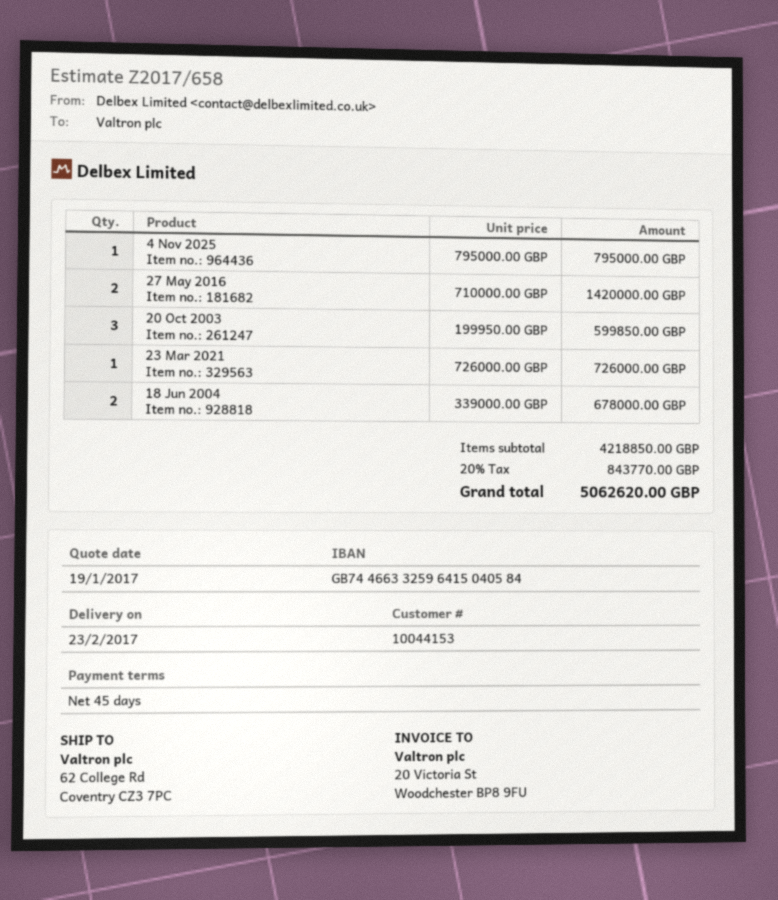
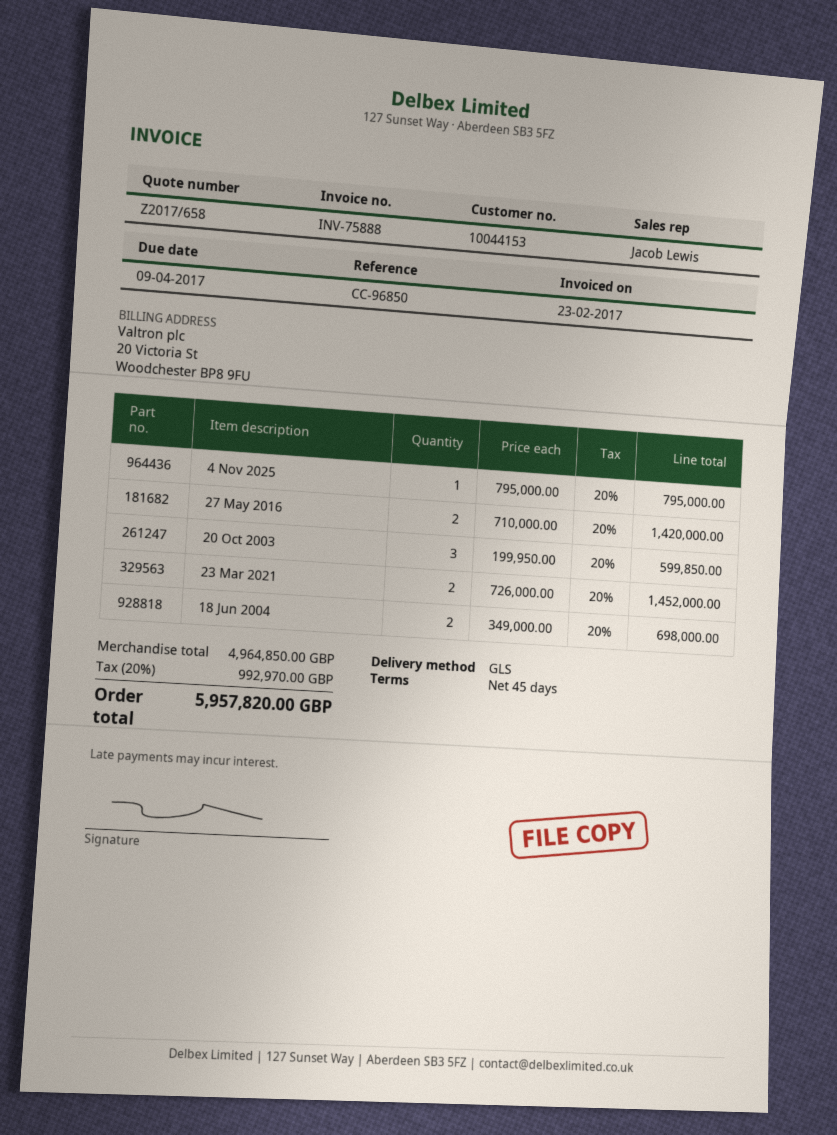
23 Mar 2021: 1 x 726000.00 = 726000.00 -> 2 x 726000.00 = 1452000.00
18 Jun 2004: 2 x 339000.00 = 678000.00 -> 2 x 349000.00 = 698000.00
subtotal: 4218850.00 -> 4964850.00
tax: 20% = 843770.00 -> 20% = 992970.00
total: 5062620.00 -> 5957820.00

